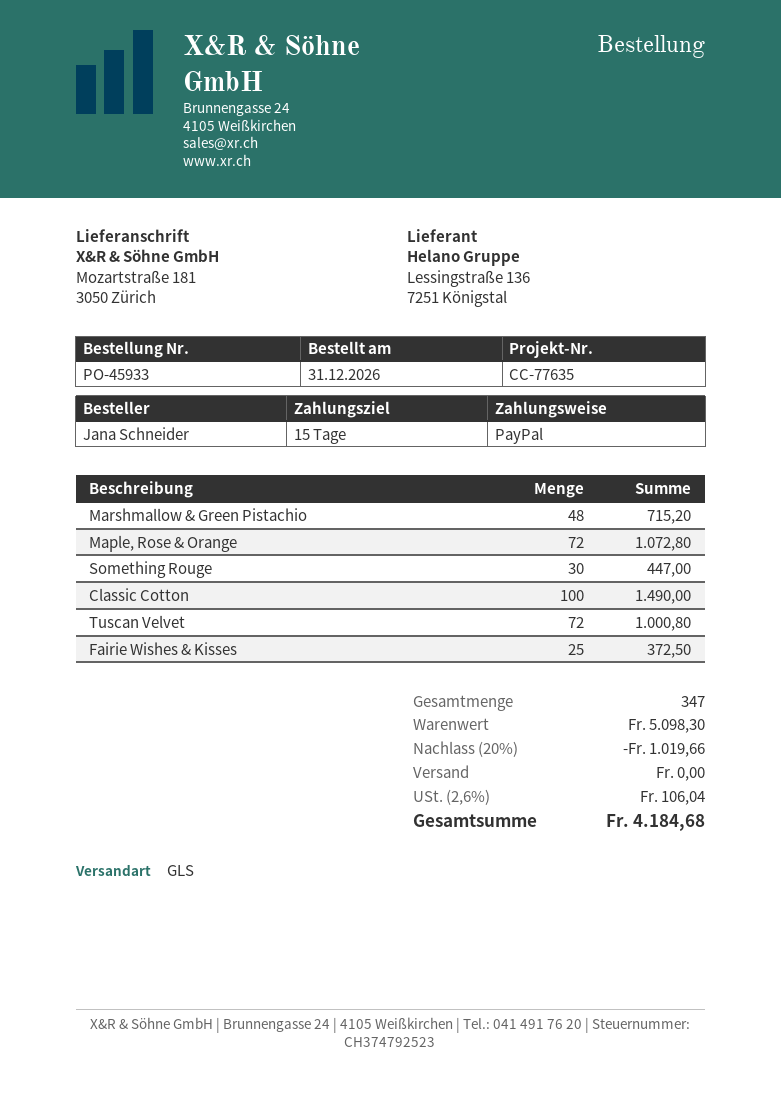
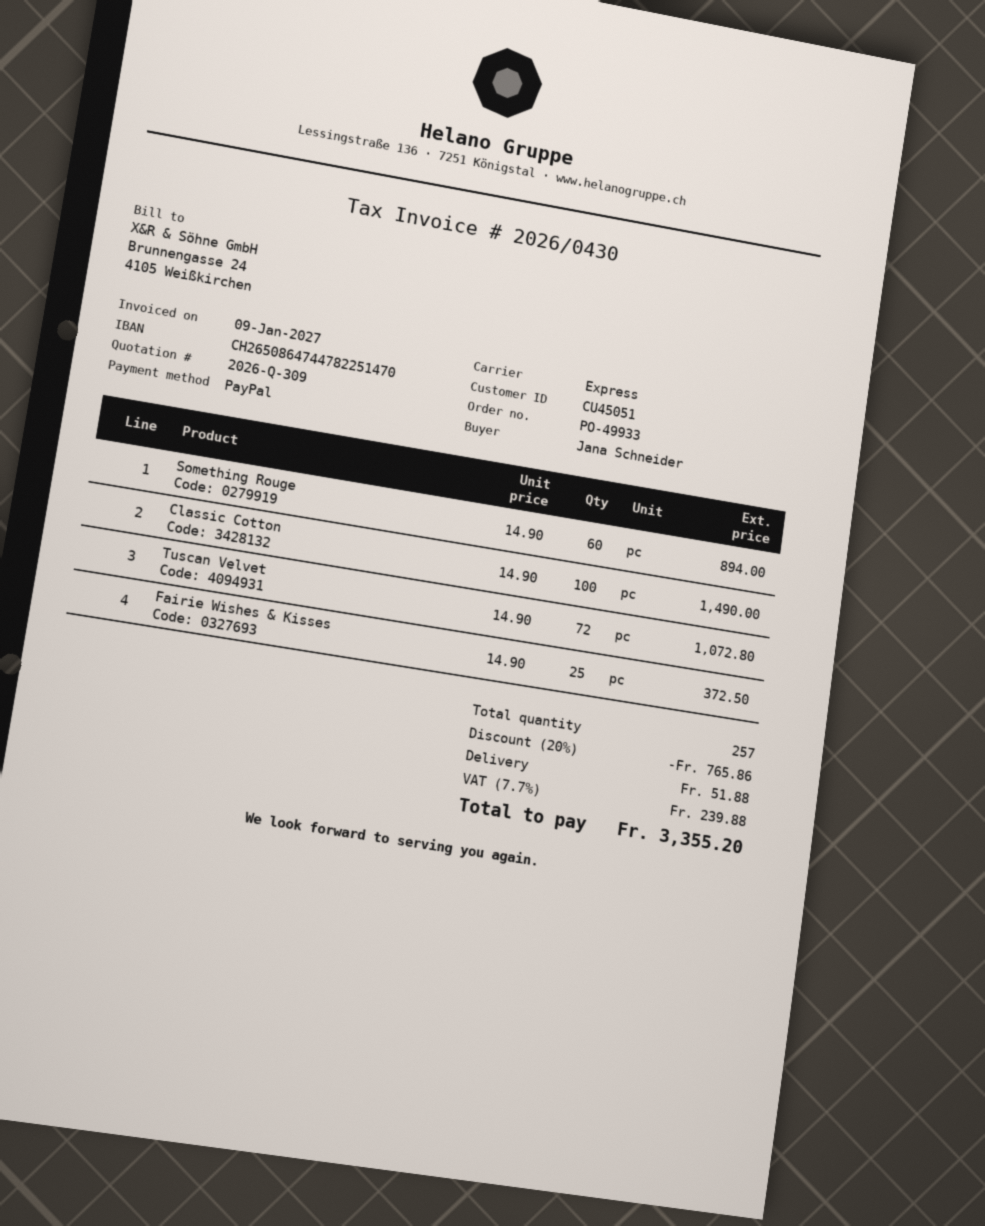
order number: PO-45933 -> PO-49933
shipping method: GLS -> express
Marshmallow & Green Pistachio: 48 for 715.20 -> none
Maple, Rose & Orange: 72 for 1072.80 -> none
Something Rouge: 30 for 447.00 -> 60 for 894.00
Tuscan Velvet: 72 for 1000.80 -> 72 for 1072.80
total quantity: 347 -> 257
discount: 20% = 1019.66 -> 20% = 765.86
shipping: 0.00 -> 51.88
tax: 2.6% = 106.04 -> 7.7% = 239.88
total: 4184.68 -> 3355.20

